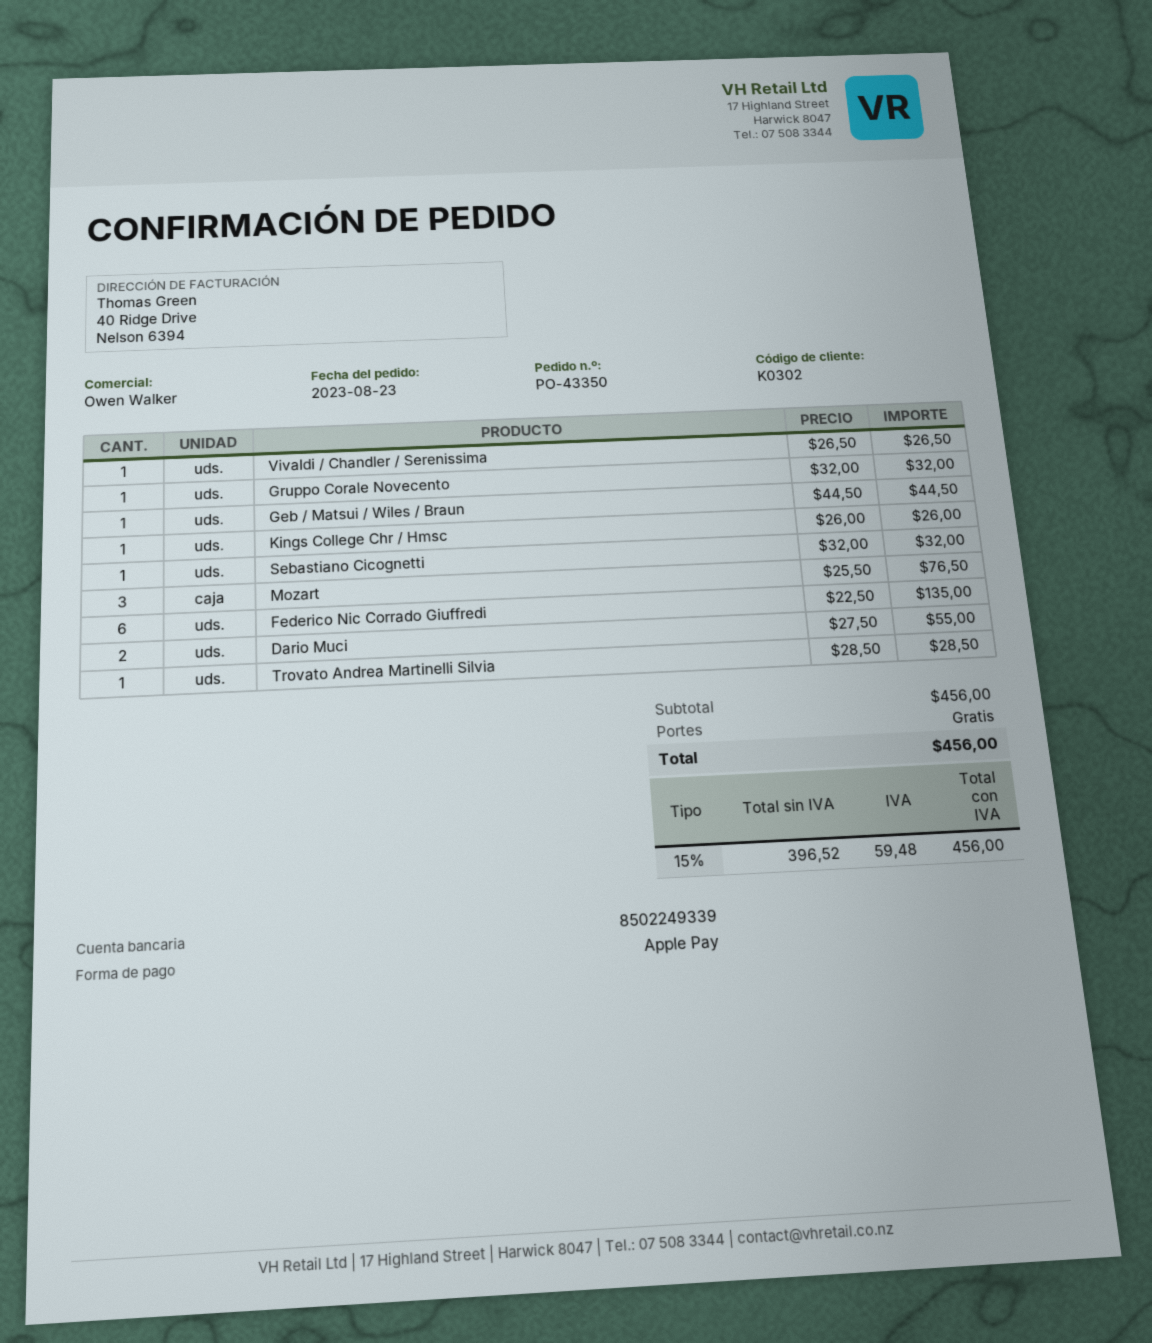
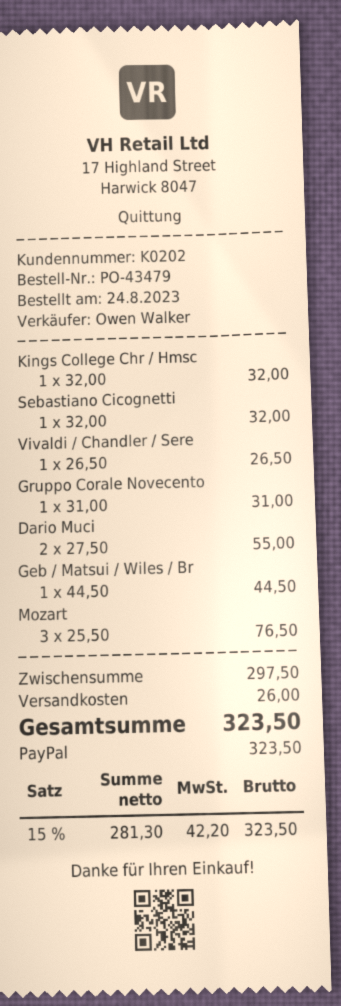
order number: PO-43350 -> PO-43479
order date: 2023-08-23 -> 2023-08-24
customer number: K0302 -> K0202
payment method: Apple Pay -> PayPal
Gruppo Corale Novecento: 1 x 32.00 = 32.00 -> 1 x 31.00 = 31.00
Kings College Chr / Hmsc: 1 x 26.00 = 26.00 -> 1 x 32.00 = 32.00
Federico Nic Corrado Giuffredi: 6 x 22.50 = 135.00 -> none
Trovato Andrea Martinelli Silvia: 1 x 28.50 = 28.50 -> none
subtotal: 456.00 -> 297.50
shipping: 0.00 -> 26.00
net: 396.52 -> 281.30
tax: 15% = 59.48 -> 15% = 42.20
total: 456.00 -> 323.50

